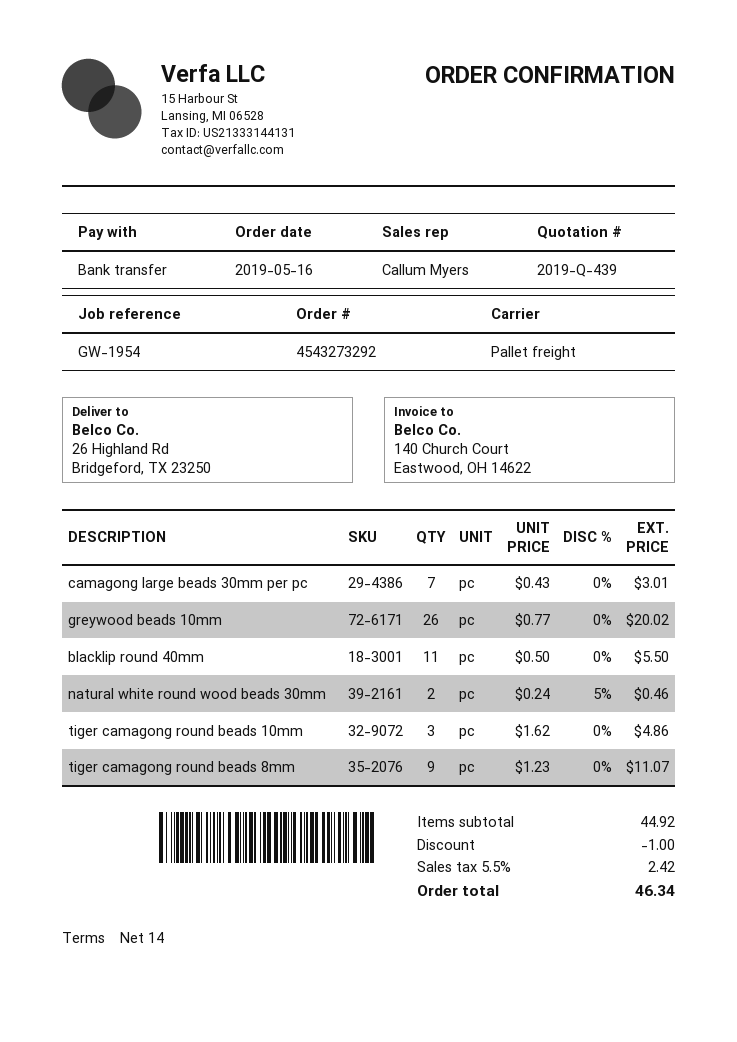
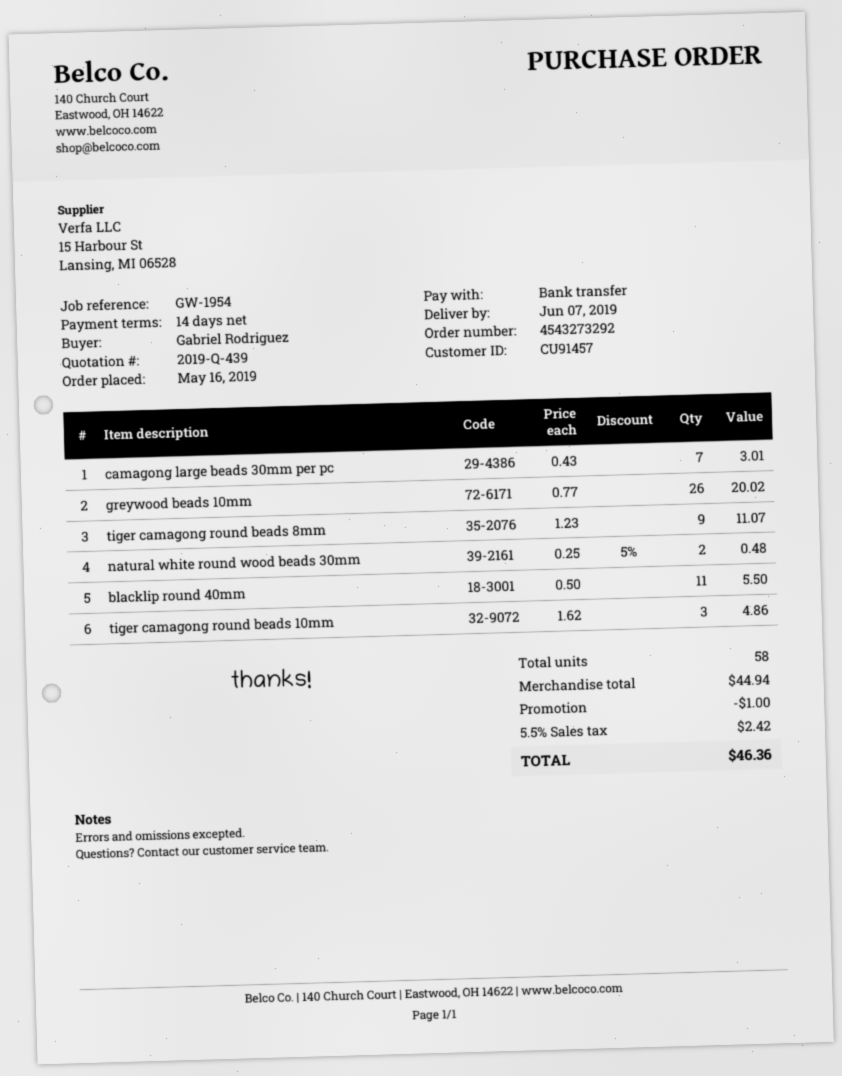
natural white round wood beads 30mm: 2 x 0.24 - 5% = 0.46 -> 2 x 0.25 - 5% = 0.48
subtotal: 44.92 -> 44.94
total: 46.34 -> 46.36

